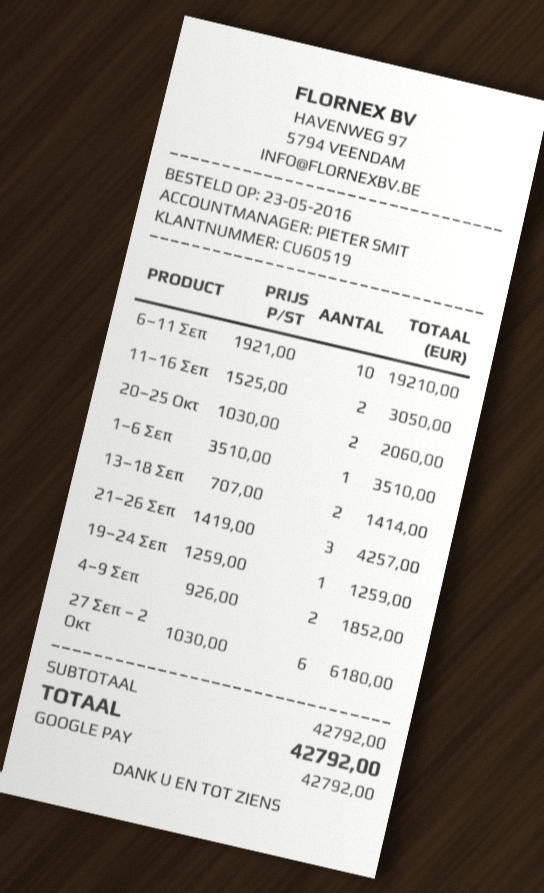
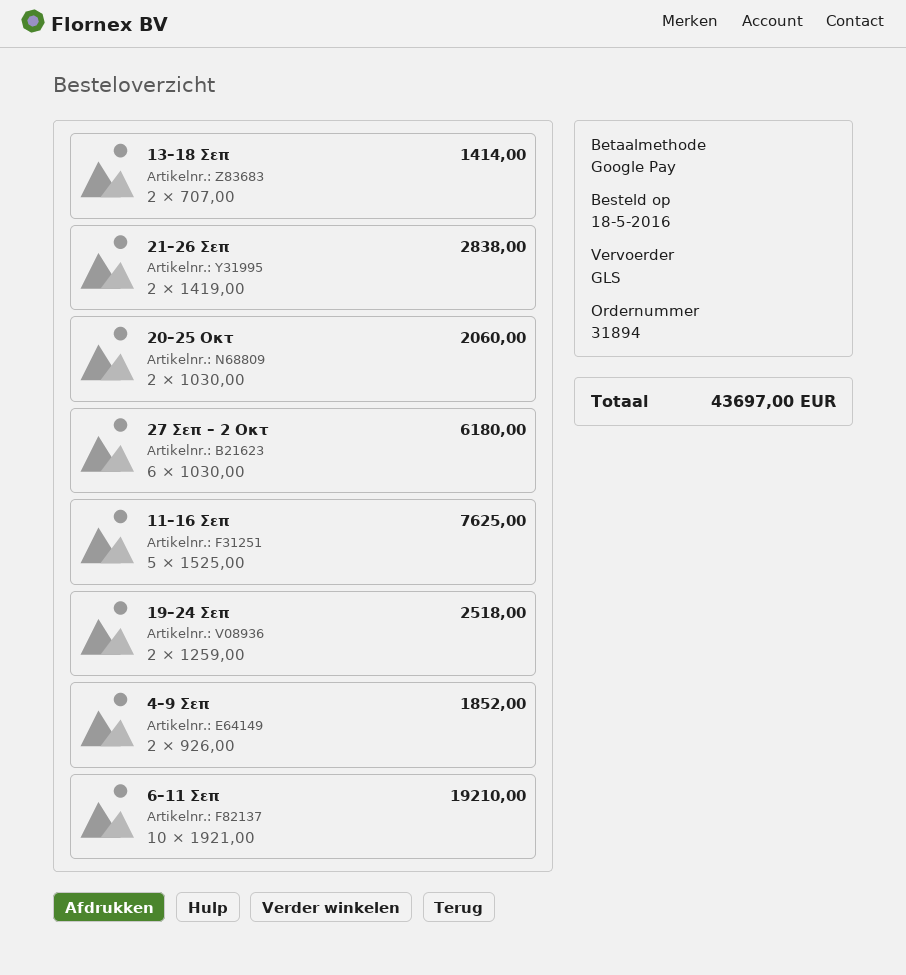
order date: 2016-05-23 -> 2016-05-18
11–16 Σεπ: 2 x 1525.00 = 3050.00 -> 5 x 1525.00 = 7625.00
1–6 Σεπ: 1 x 3510.00 = 3510.00 -> none
21–26 Σεπ: 3 x 1419.00 = 4257.00 -> 2 x 1419.00 = 2838.00
19–24 Σεπ: 1 x 1259.00 = 1259.00 -> 2 x 1259.00 = 2518.00
total: 42792.00 -> 43697.00

